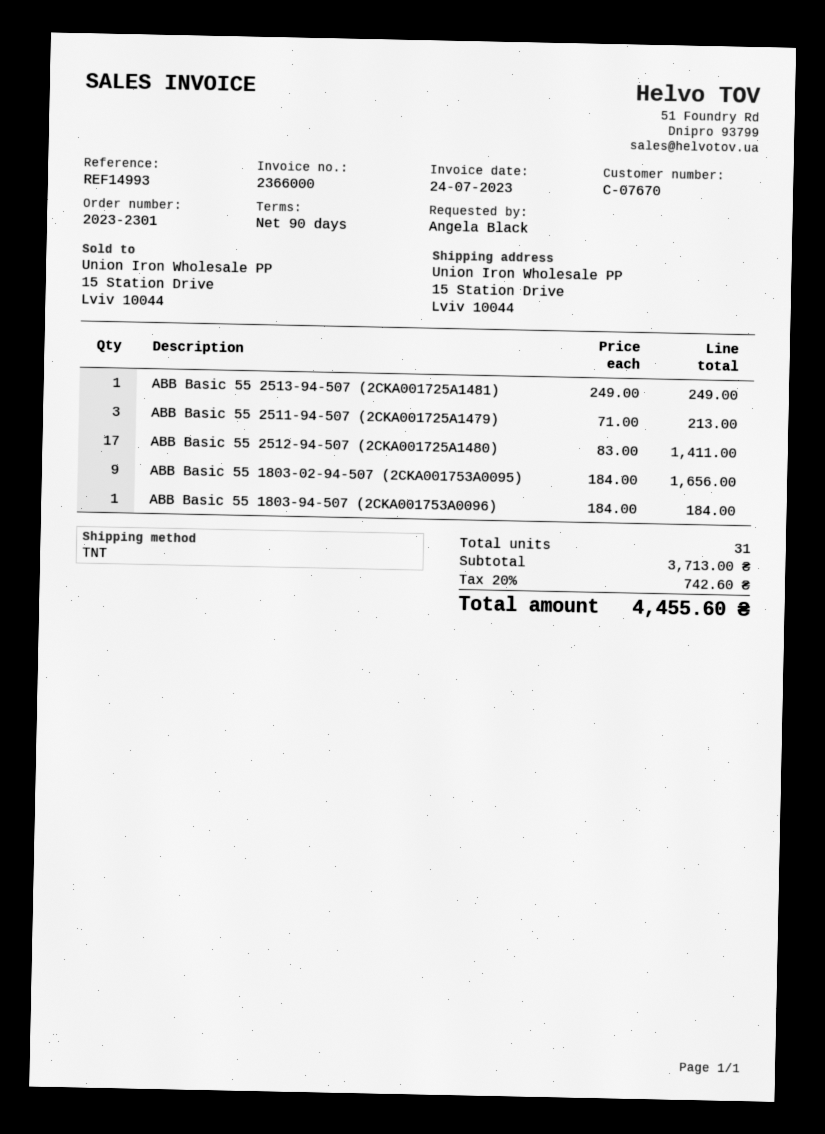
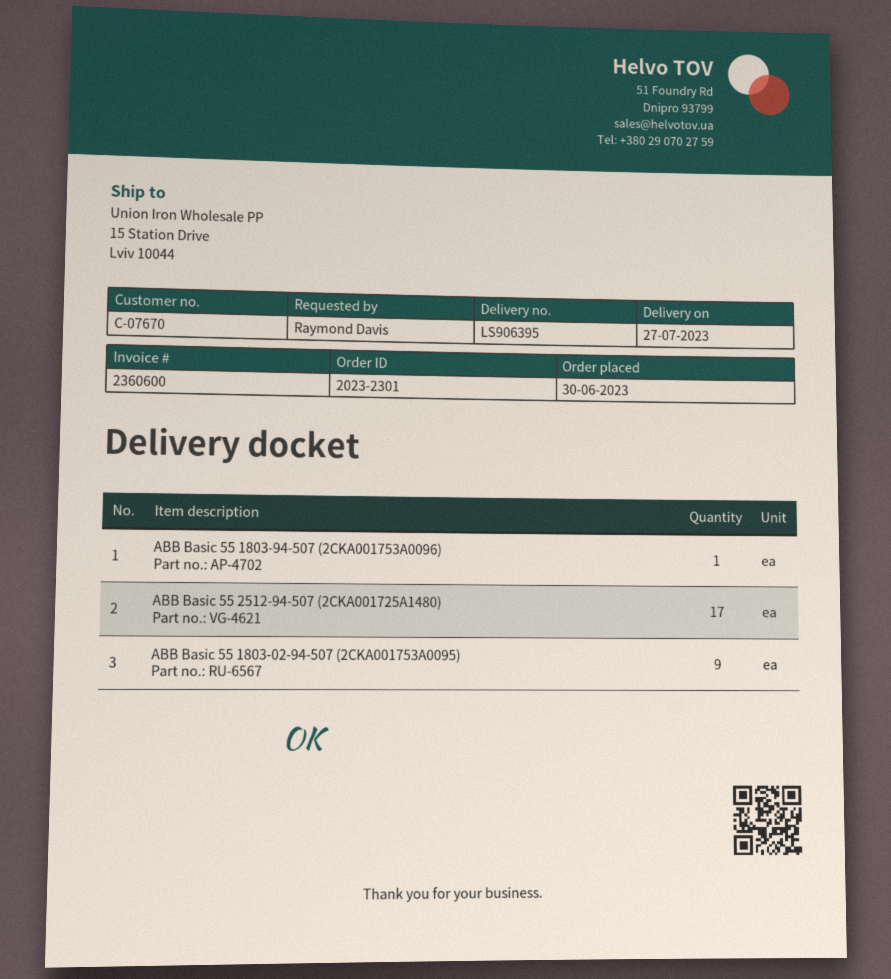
invoice number: 2366000 -> 2360600
ordered by: Angela Black -> Raymond Davis
ABB Basic 55 2513-94-507 (2CKA001725A1481): 1 -> none
ABB Basic 55 2511-94-507 (2CKA001725A1479): 3 -> none

